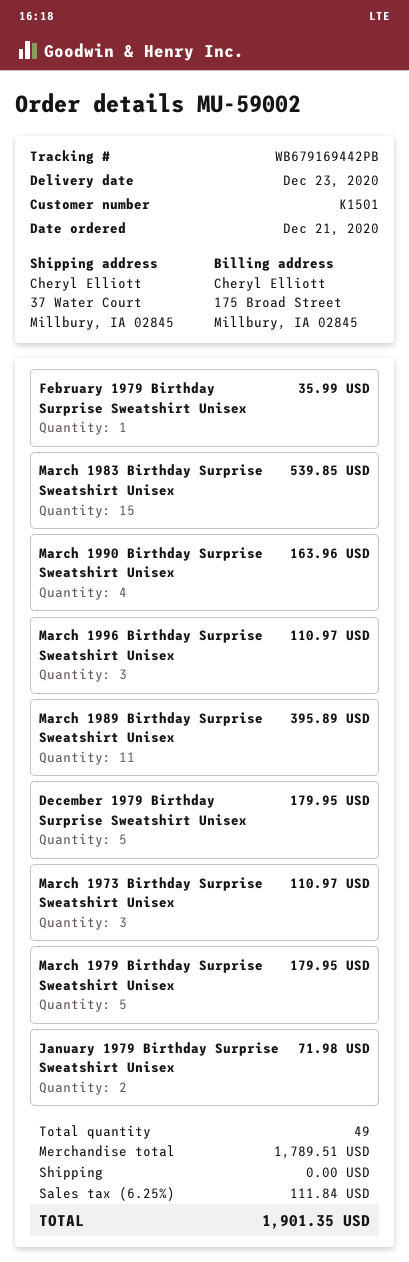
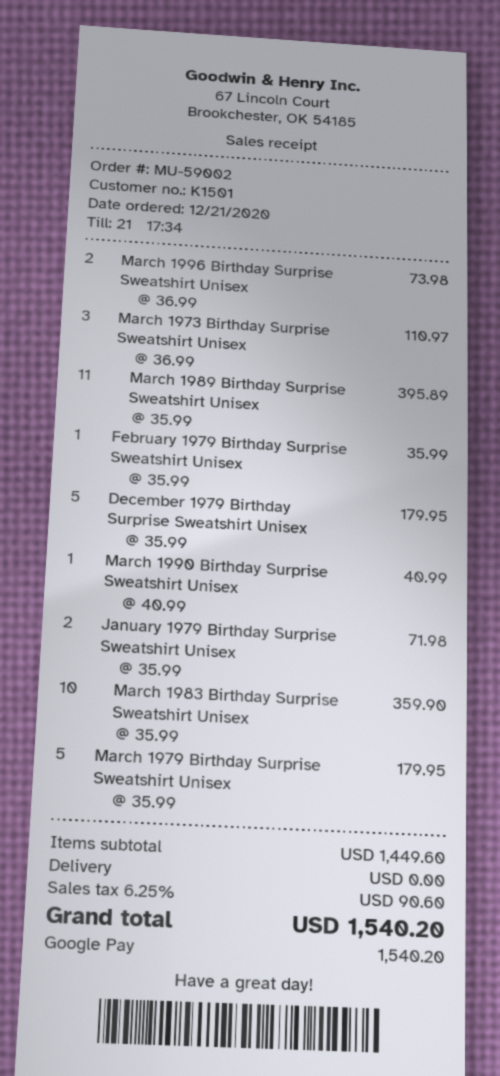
March 1983 Birthday Surprise Sweatshirt Unisex: 15 for 539.85 -> 10 for 359.90
March 1990 Birthday Surprise Sweatshirt Unisex: 4 for 163.96 -> 1 for 40.99
March 1996 Birthday Surprise Sweatshirt Unisex: 3 for 110.97 -> 2 for 73.98
subtotal: 1789.51 -> 1449.60
tax: 6.25% = 111.84 -> 6.25% = 90.60
total: 1901.35 -> 1540.20

